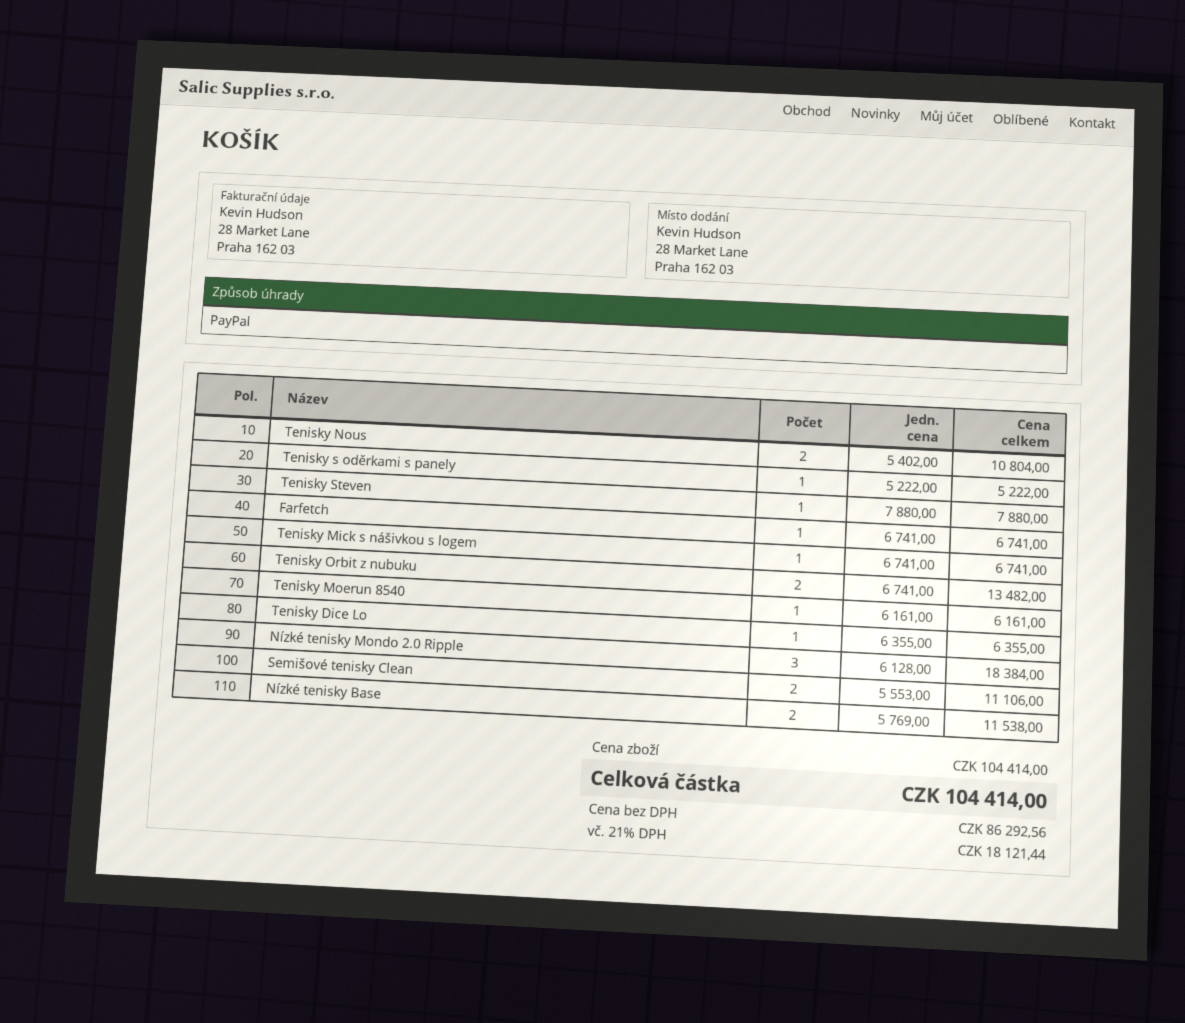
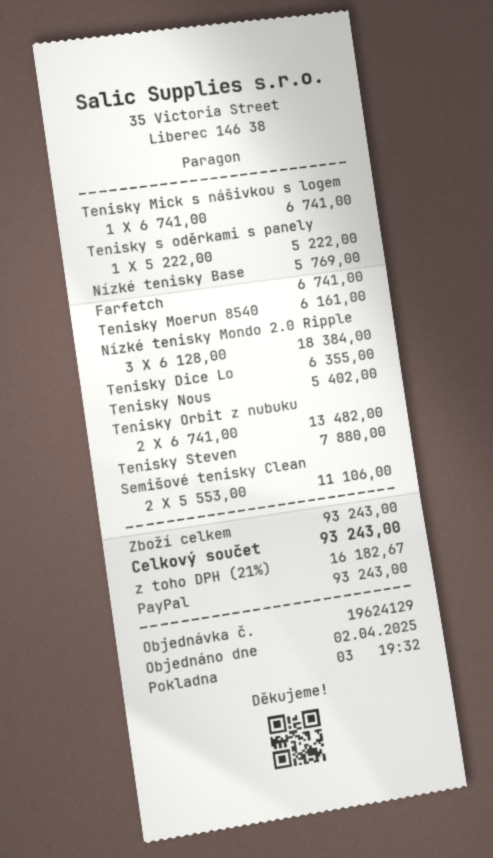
Tenisky Nous: 2 x 5402.00 = 10804.00 -> 1 x 5402.00 = 5402.00
Nízké tenisky Base: 2 x 5769.00 = 11538.00 -> 1 x 5769.00 = 5769.00
subtotal: 104414.00 -> 93243.00
tax: 21% = 18121.44 -> 21% = 16182.67
total: 104414.00 -> 93243.00

